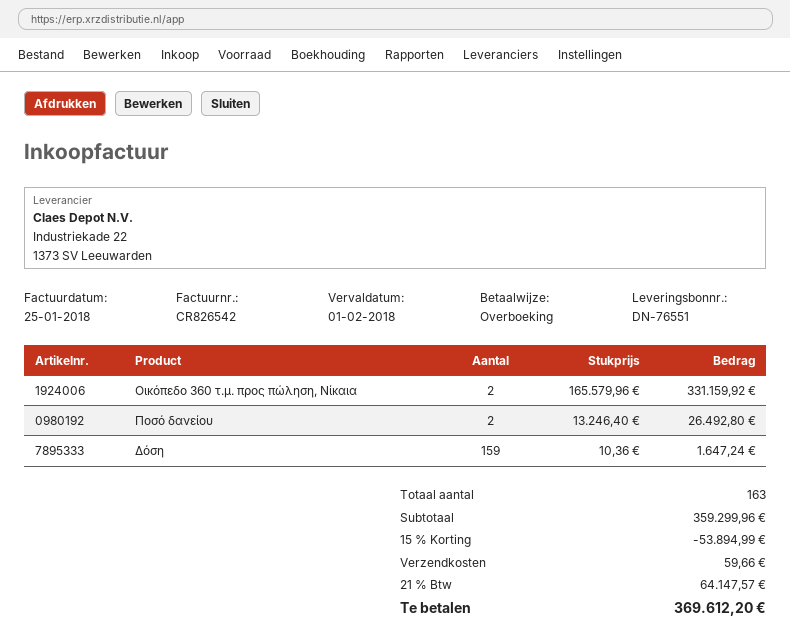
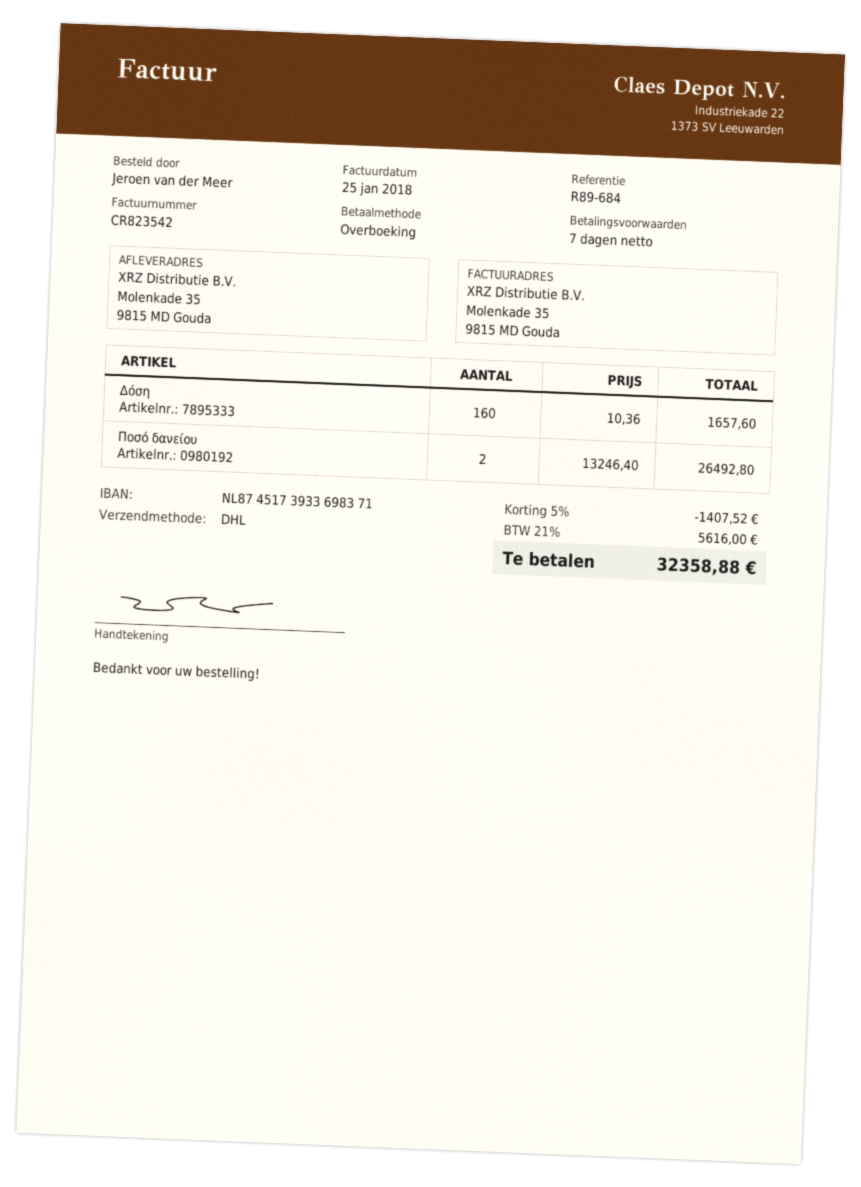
invoice number: CR826542 -> CR823542
Οικόπεδο 360 τ.μ. προς πώληση, Νίκαια: 2 x 165579.96 = 331159.92 -> none
Δόση: 159 x 10.36 = 1647.24 -> 160 x 10.36 = 1657.60
discount: 15% = 53894.99 -> 5% = 1407.52
shipping: 59.66 -> none
tax: 21% = 64147.57 -> 21% = 5616.00
total: 369612.20 -> 32358.88

